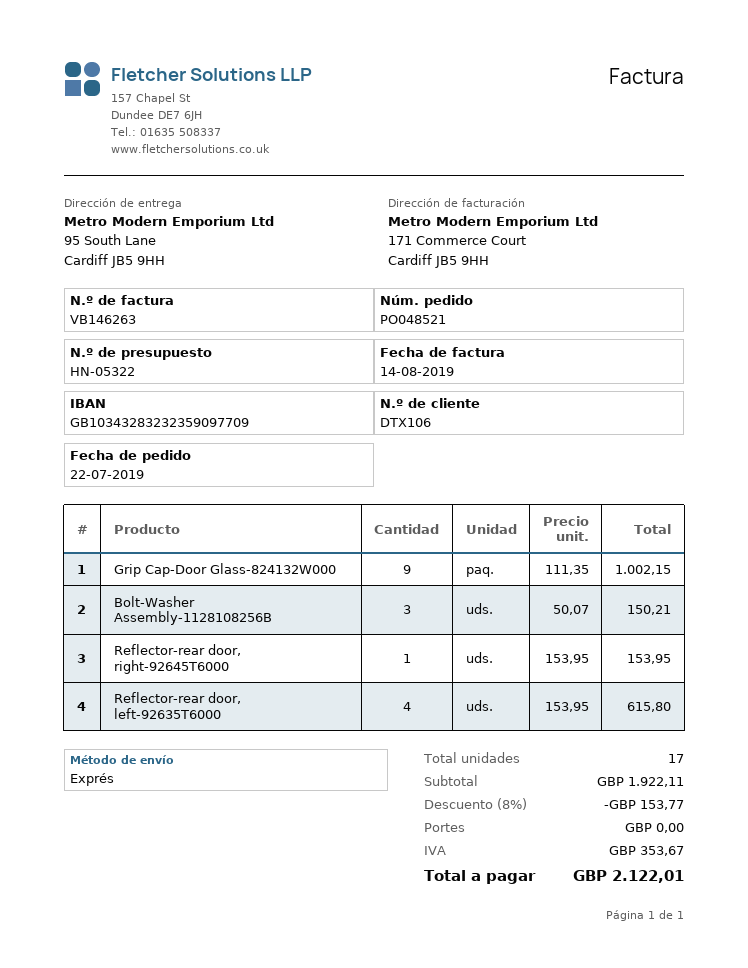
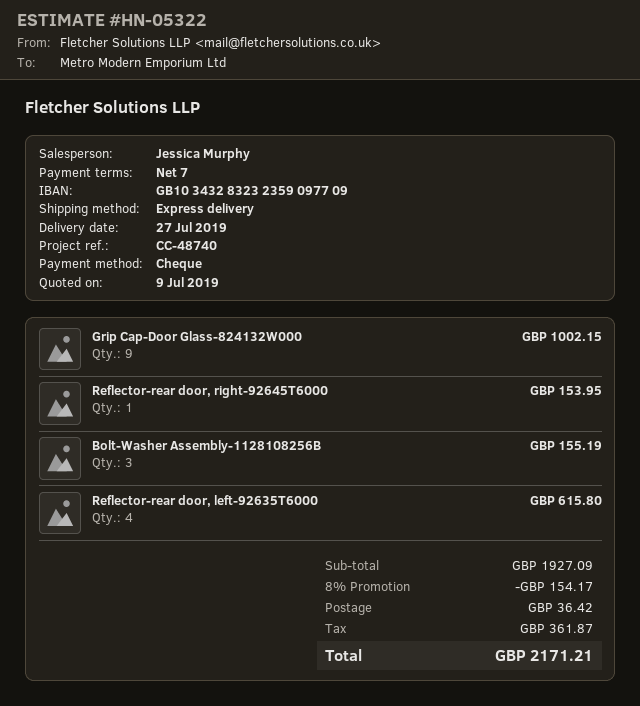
Bolt-Washer Assembly-1128108256B: 3 for 150.21 -> 3 for 155.19
subtotal: 1922.11 -> 1927.09
discount: 8% = 153.77 -> 8% = 154.17
shipping: 0.00 -> 36.42
tax: 353.67 -> 361.87
total: 2122.01 -> 2171.21

